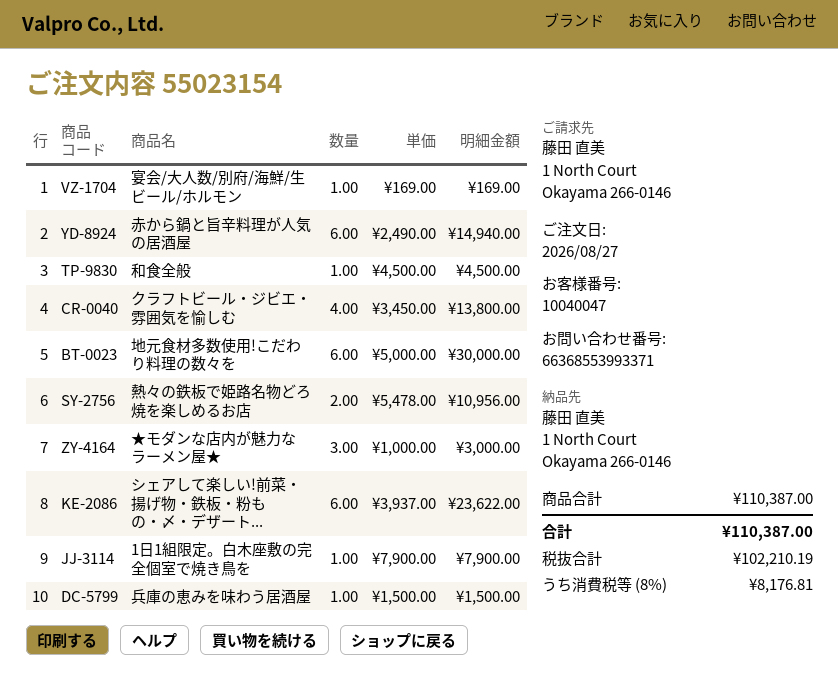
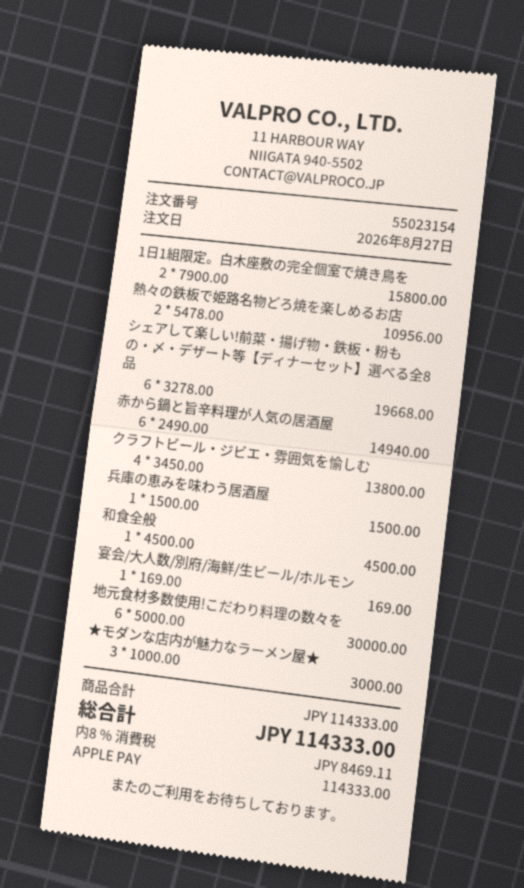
シェアして楽しい!前菜・揚げ物・鉄板・粉もの・〆・デザート...: 6 x 3937.00 = 23622.00 -> 6 x 3278.00 = 19668.00
1日1組限定。白木座敷の完全個室で焼き鳥を: 1 x 7900.00 = 7900.00 -> 2 x 7900.00 = 15800.00
subtotal: 110387.00 -> 114333.00
tax: 8% = 8176.81 -> 8% = 8469.11
total: 110387.00 -> 114333.00

